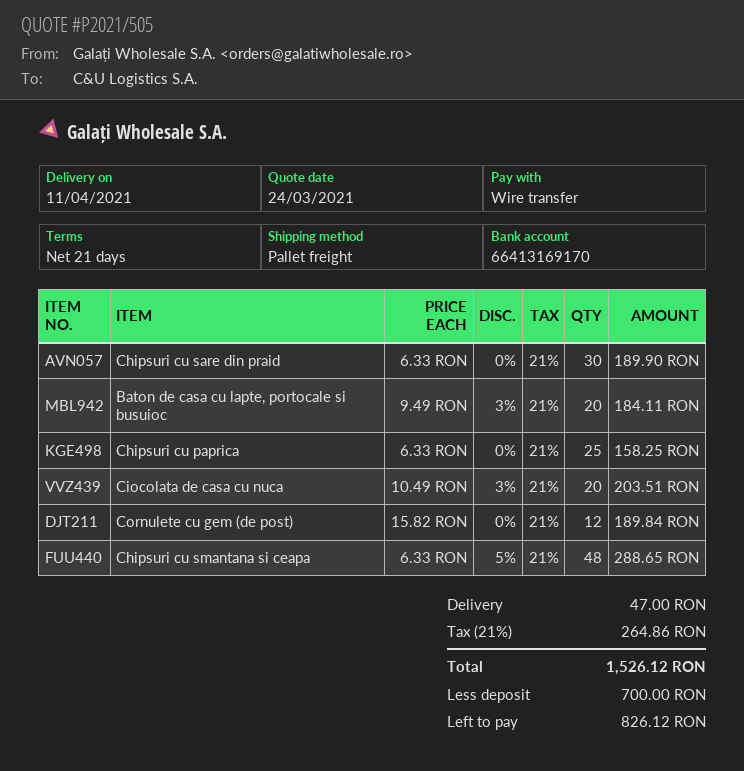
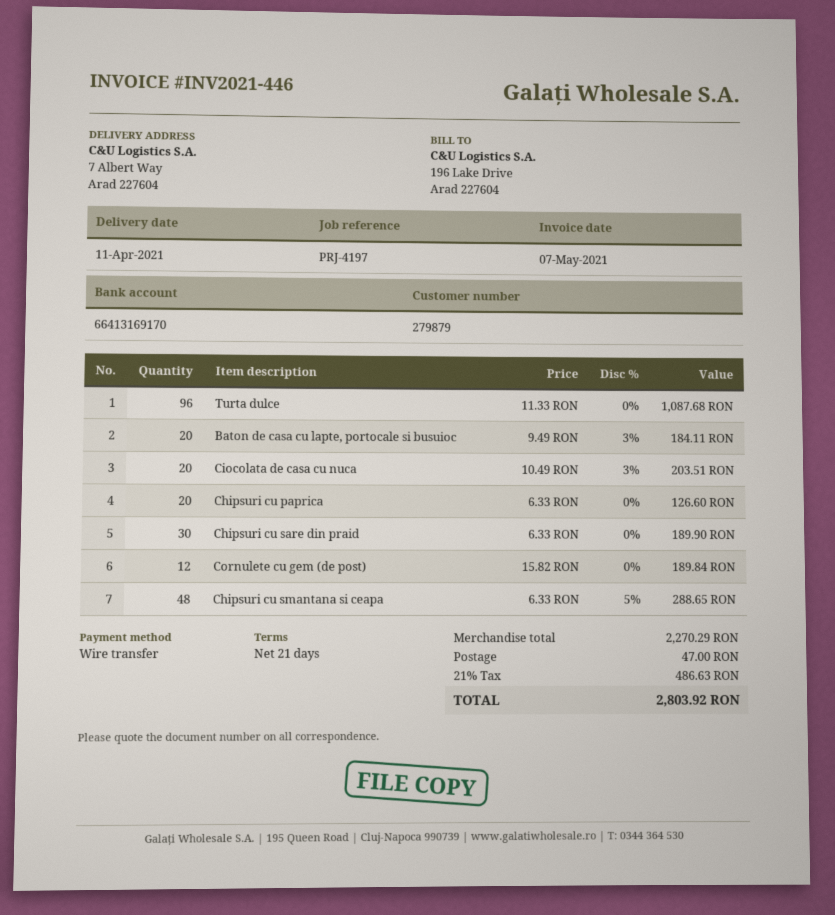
Chipsuri cu paprica: 25 x 6.33 = 158.25 -> 20 x 6.33 = 126.60
Turta dulce: none -> 96 x 11.33 = 1087.68
tax: 21% = 264.86 -> 21% = 486.63
total: 1526.12 -> 2803.92

